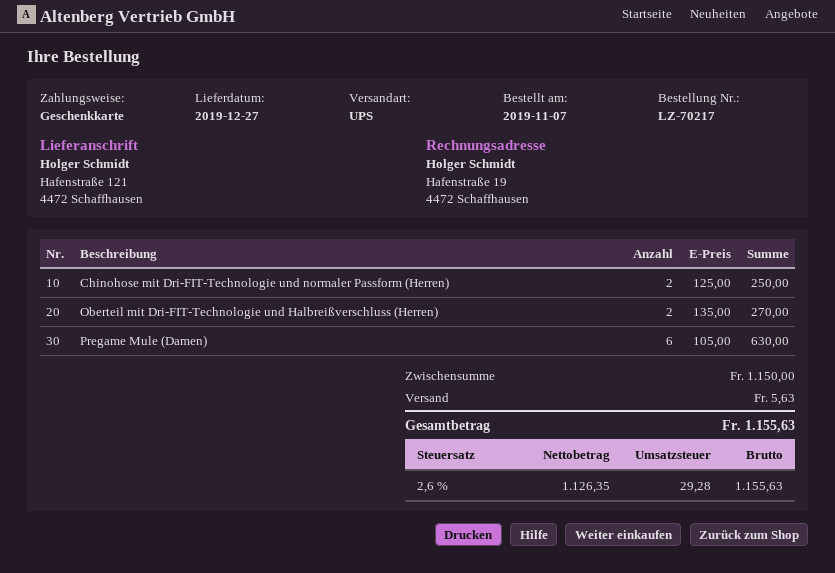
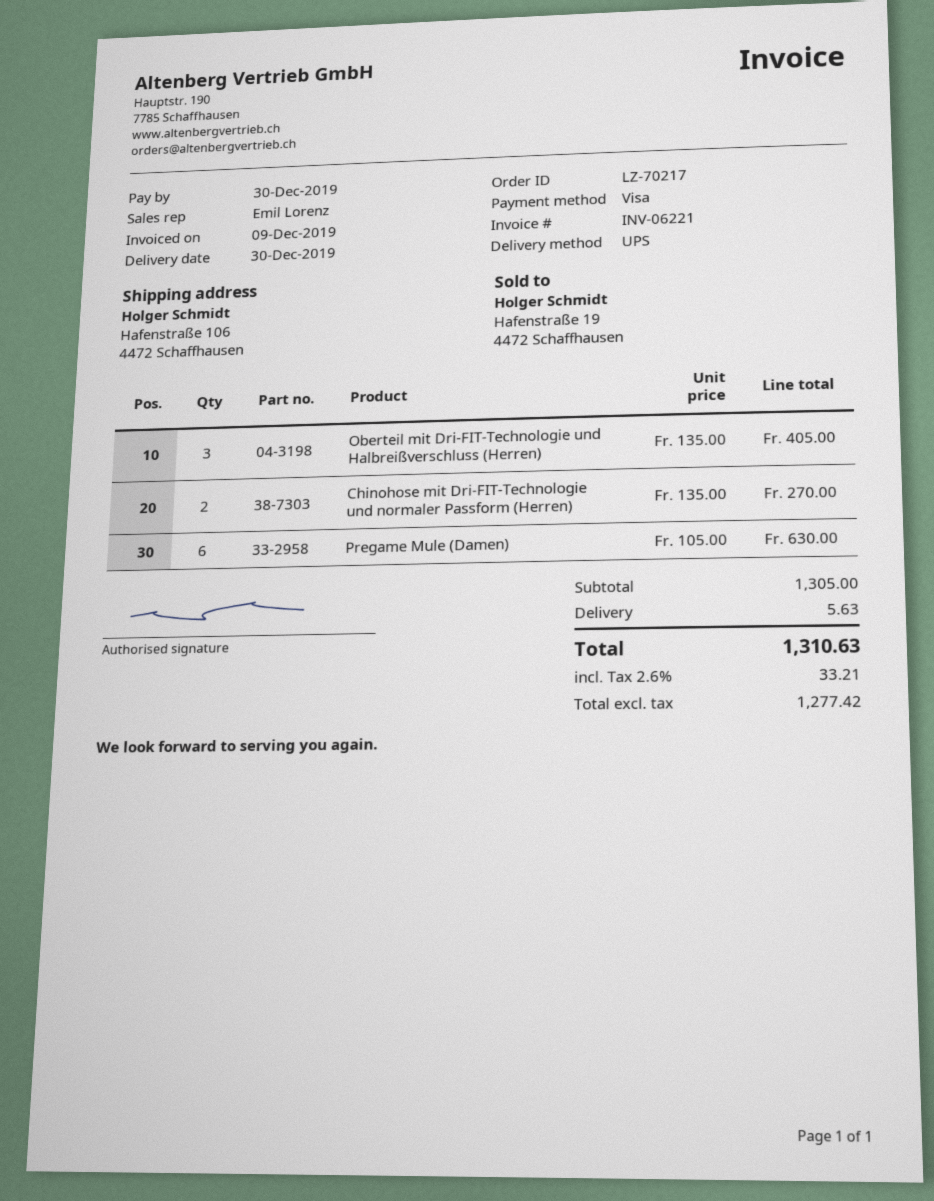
delivery date: 2019-12-27 -> 2019-12-30
payment method: gift card -> Visa
ship to: Hafenstraße 121, 4472 Schaffhausen -> Hafenstraße 106, 4472 Schaffhausen
Chinohose mit Dri-FIT-Technologie und normaler Passform (Herren): 2 x 125.00 = 250.00 -> 2 x 135.00 = 270.00
Oberteil mit Dri-FIT-Technologie und Halbreißverschluss (Herren): 2 x 135.00 = 270.00 -> 3 x 135.00 = 405.00
subtotal: 1150.00 -> 1305.00
net: 1126.35 -> 1277.42
tax: 2.6% = 29.28 -> 2.6% = 33.21
total: 1155.63 -> 1310.63

